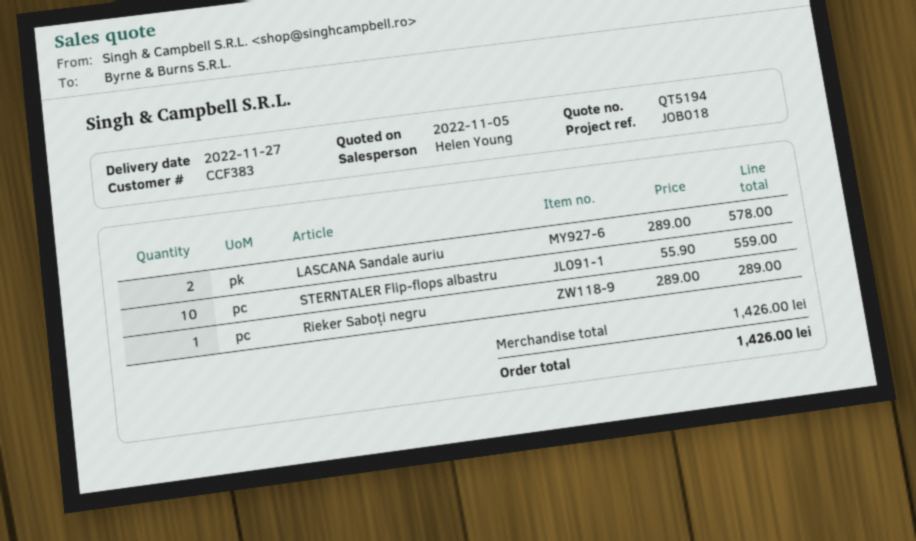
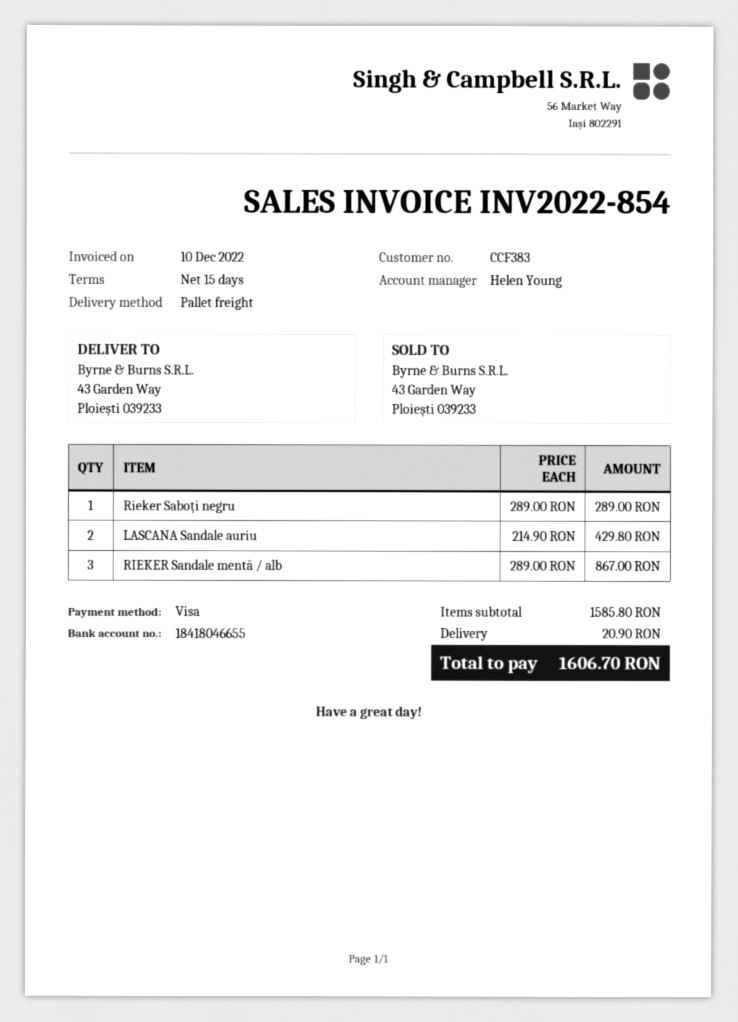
LASCANA Sandale auriu: 2 x 289.00 = 578.00 -> 2 x 214.90 = 429.80
STERNTALER Flip-flops albastru: 10 x 55.90 = 559.00 -> none
RIEKER Sandale mentă / alb: none -> 3 x 289.00 = 867.00
subtotal: 1426.00 -> 1585.80
shipping: none -> 20.90
total: 1426.00 -> 1606.70

